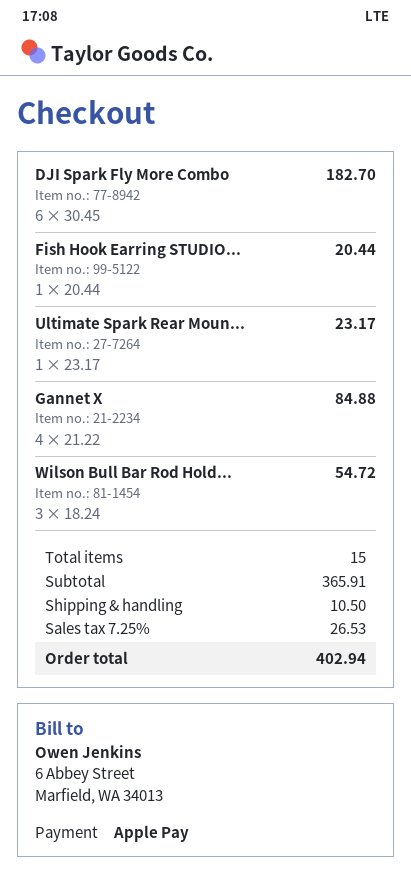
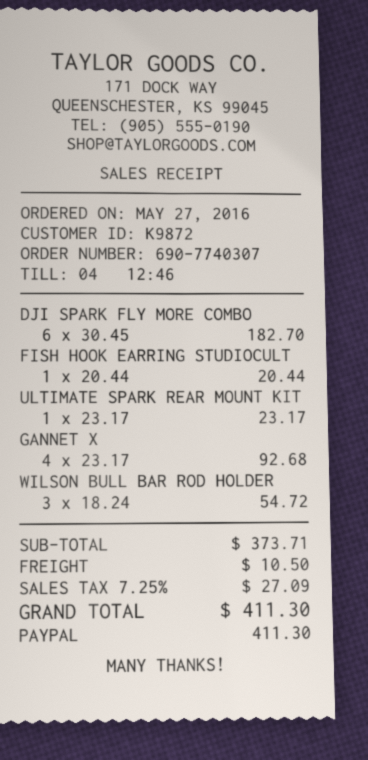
payment method: Apple Pay -> PayPal
Gannet X: 4 x 21.22 = 84.88 -> 4 x 23.17 = 92.68
subtotal: 365.91 -> 373.71
tax: 7.25% = 26.53 -> 7.25% = 27.09
total: 402.94 -> 411.30

